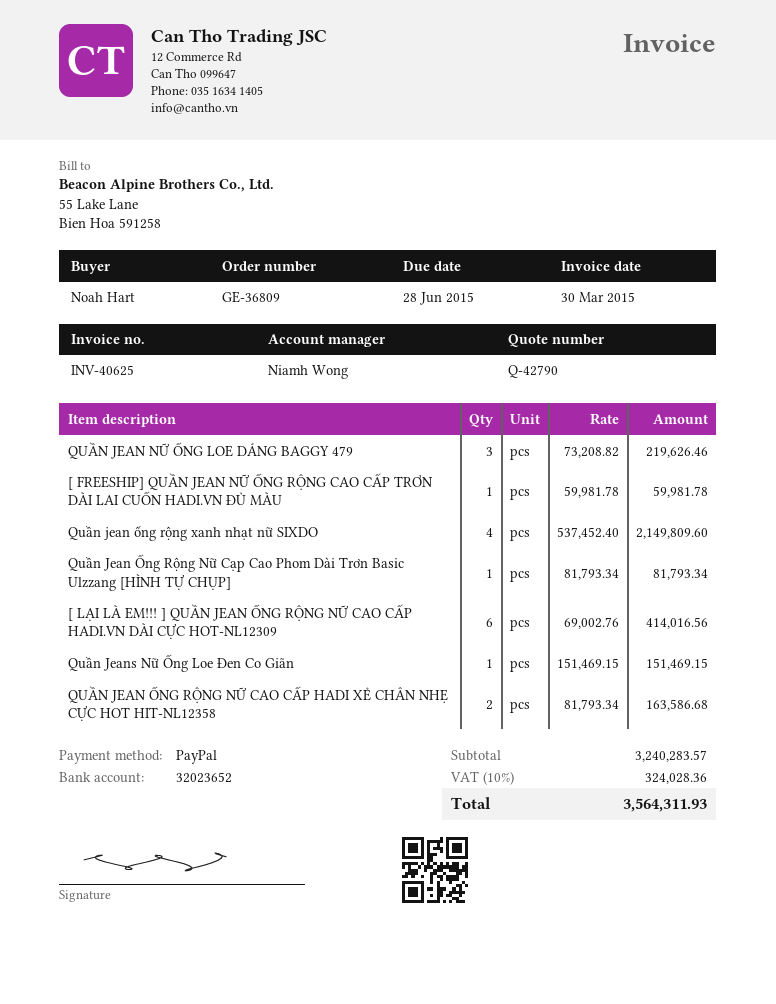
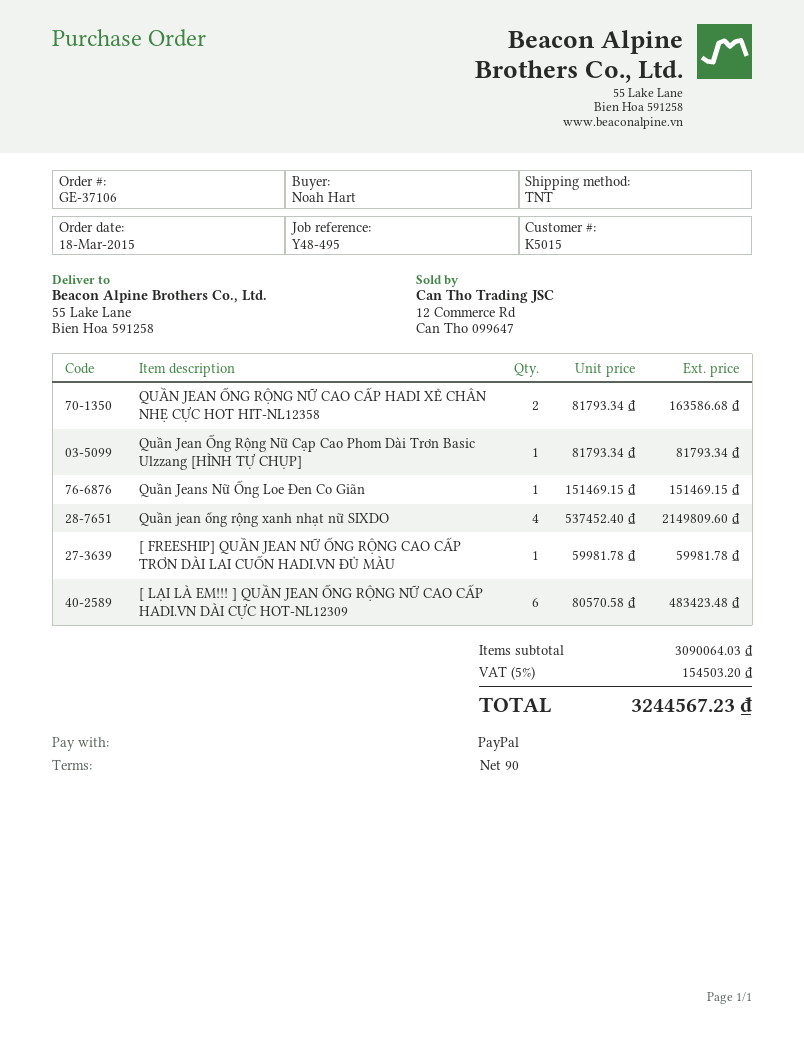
order number: GE-36809 -> GE-37106
QUẦN JEAN NỮ ỐNG LOE DÁNG BAGGY 479: 3 x 73208.82 = 219626.46 -> none
[ LẠI LÀ EM!!! ] QUẦN JEAN ỐNG RỘNG NỮ CAO CẤP HADI.VN DÀI CỰC HOT-NL12309: 6 x 69002.76 = 414016.56 -> 6 x 80570.58 = 483423.48
subtotal: 3240283.57 -> 3090064.03
tax: 10% = 324028.36 -> 5% = 154503.20
total: 3564311.93 -> 3244567.23

